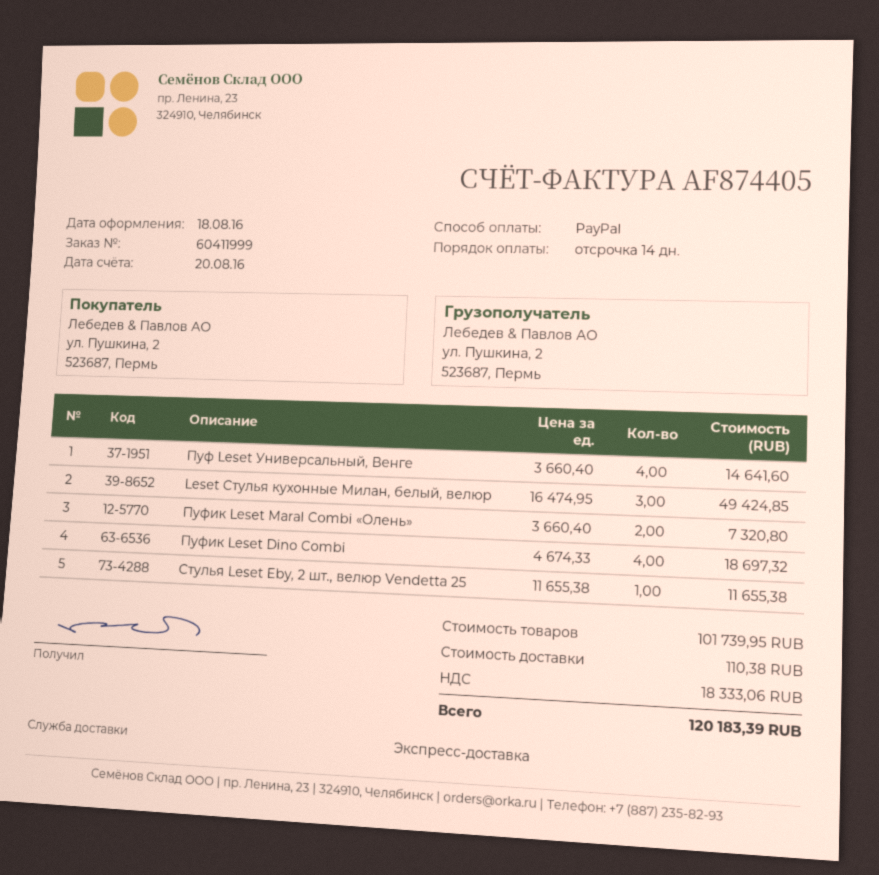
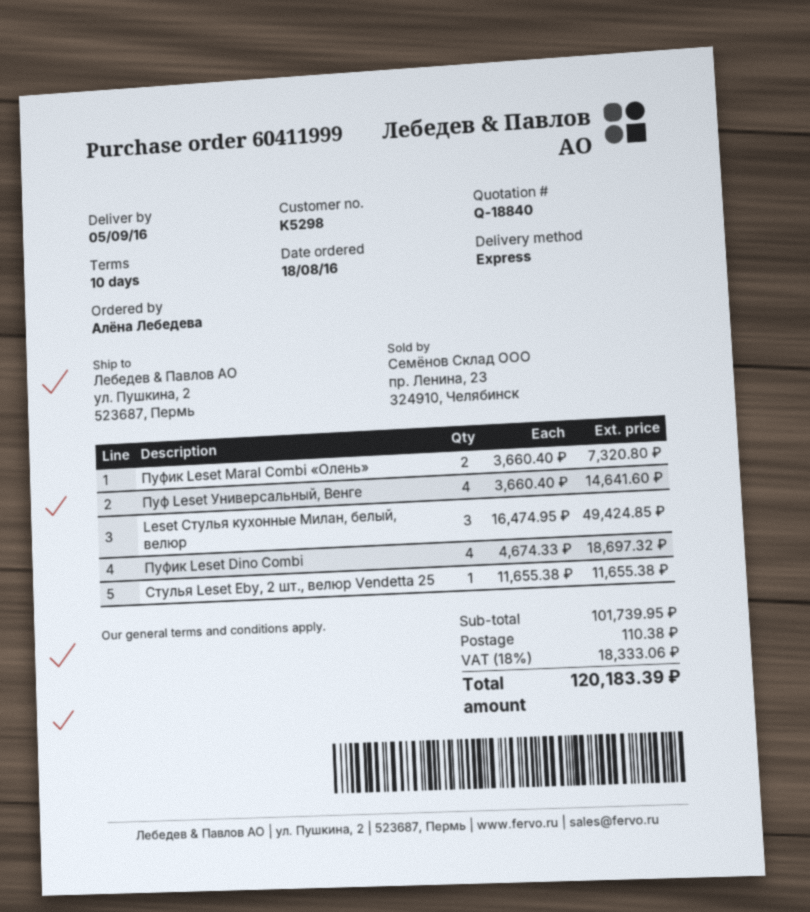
payment terms: 14 days -> 10 days

